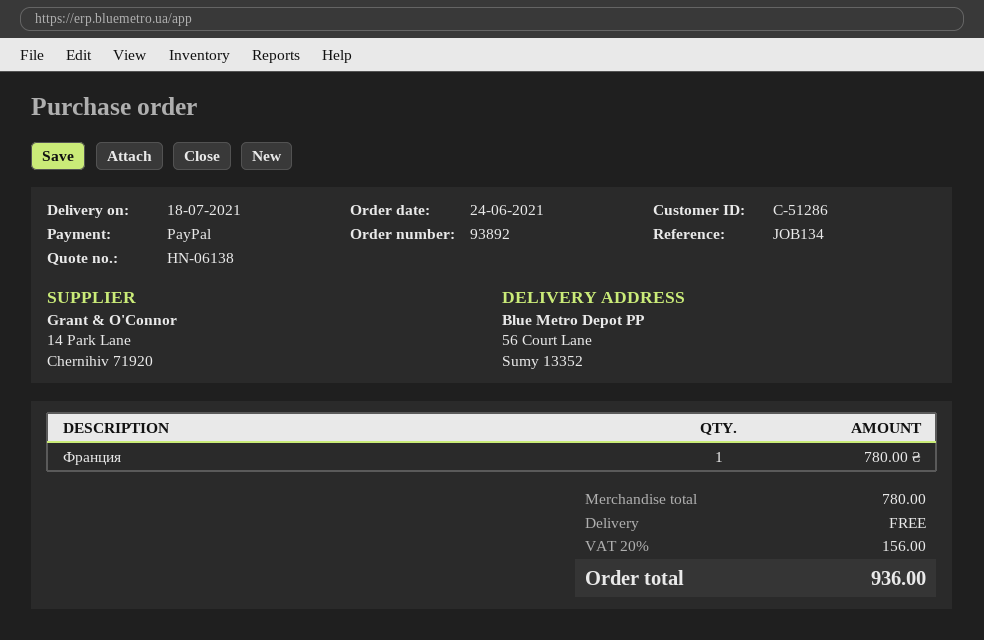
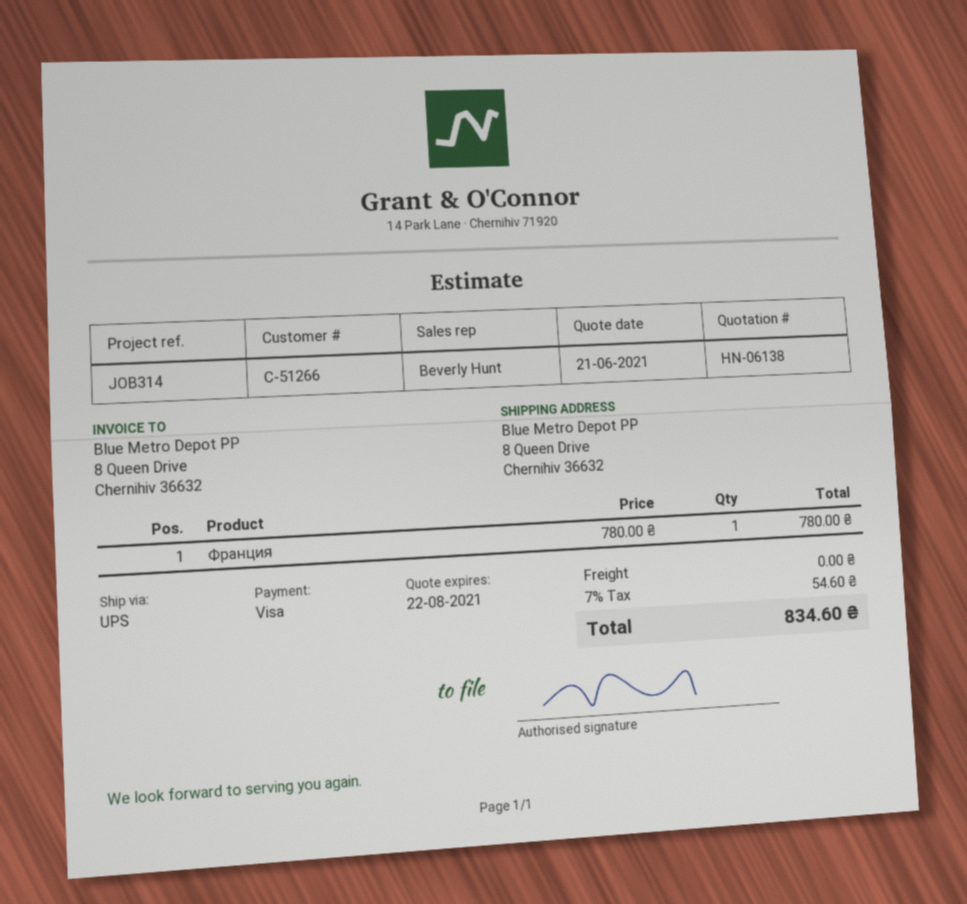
customer number: C-51286 -> C-51266
reference: JOB134 -> JOB314
payment method: PayPal -> Visa
ship to: 56 Court Lane, Sumy 13352 -> 8 Queen Drive, Chernihiv 36632
tax: 20% = 156.00 -> 7% = 54.60
total: 936.00 -> 834.60

